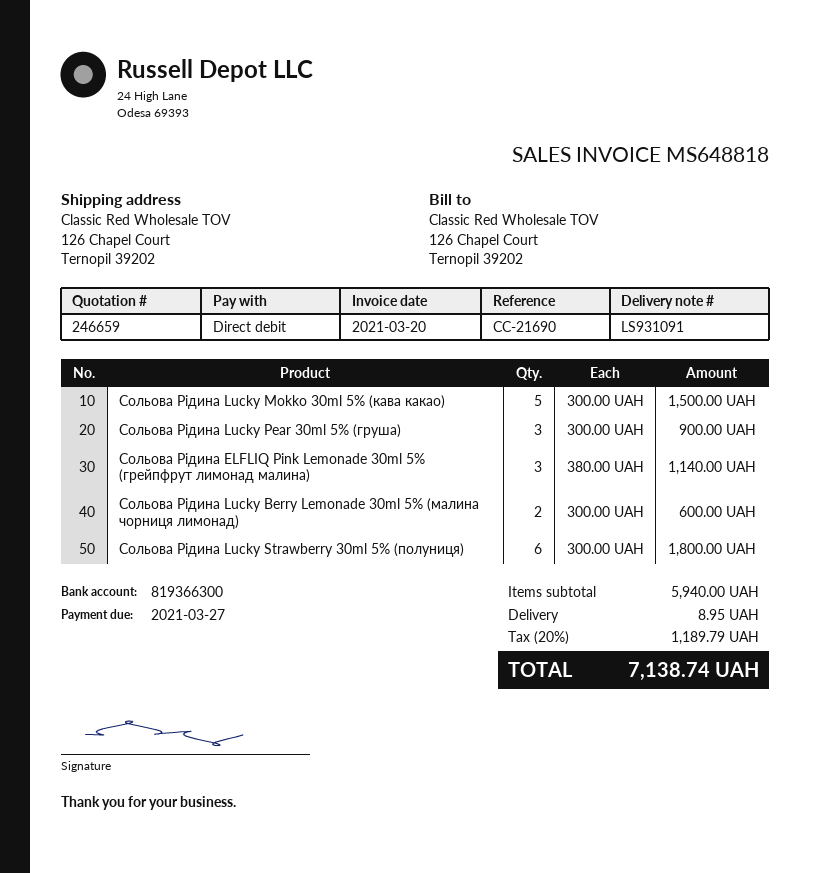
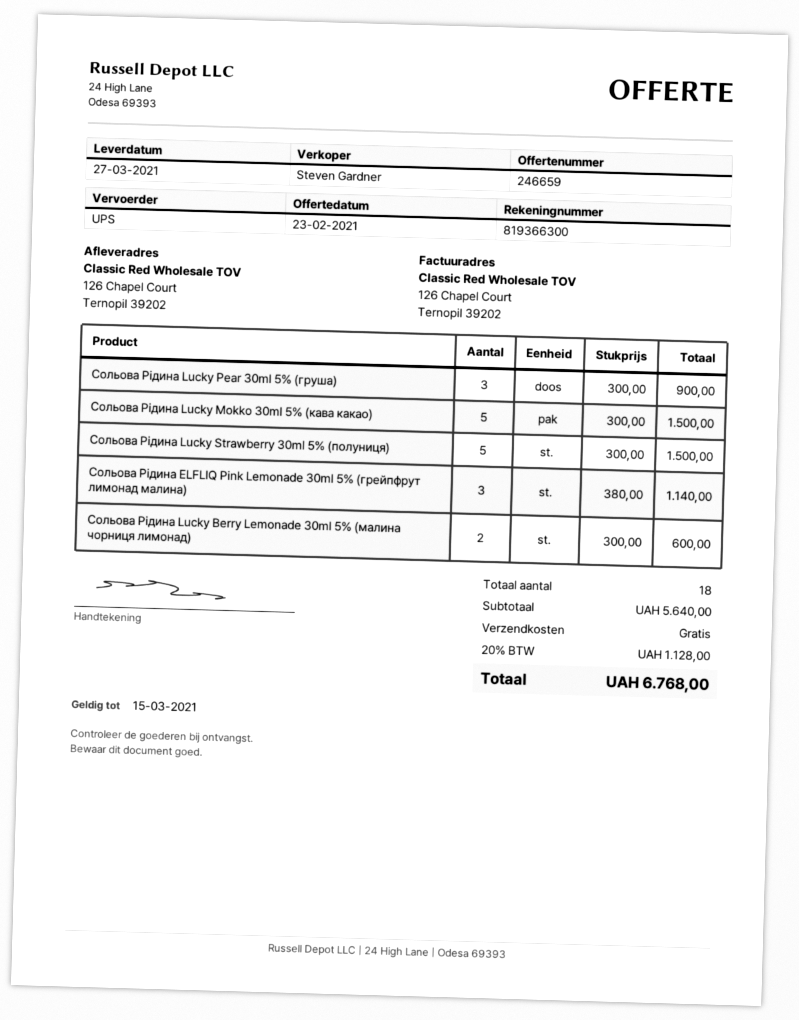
Сольова Рідина Lucky Strawberry 30ml 5% (полуниця): 6 x 300.00 = 1800.00 -> 5 x 300.00 = 1500.00
subtotal: 5940.00 -> 5640.00
shipping: 8.95 -> 0.00
tax: 20% = 1189.79 -> 20% = 1128.00
total: 7138.74 -> 6768.00

